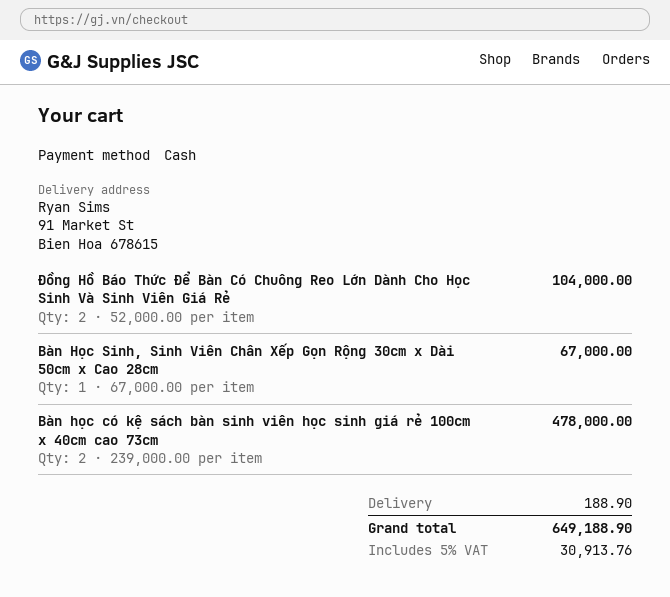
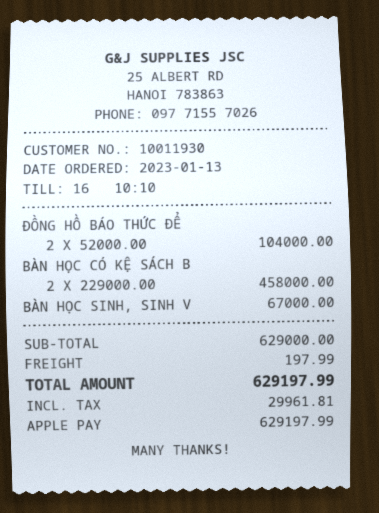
payment method: cash -> Apple Pay
Bàn học có kệ sách bàn sinh viên học sinh giá rẻ 100cm x 40cm cao 73cm: 2 x 239000.00 = 478000.00 -> 2 x 229000.00 = 458000.00
shipping: 188.90 -> 197.99
tax: 30913.76 -> 29961.81
total: 649188.90 -> 629197.99

